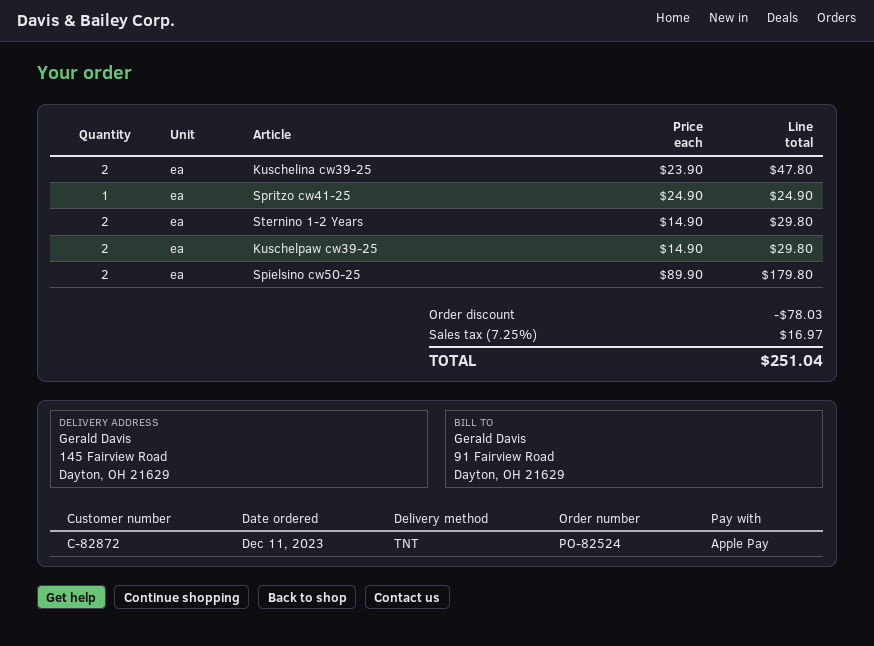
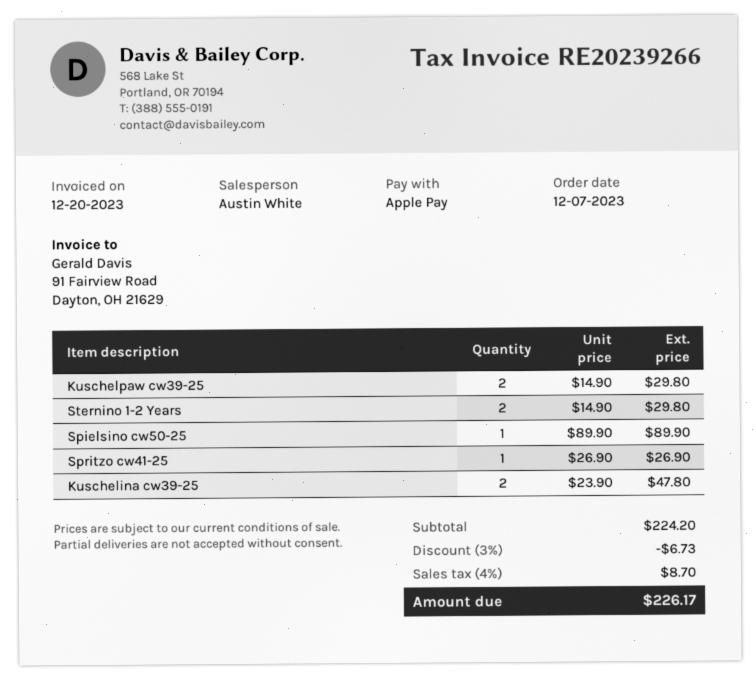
order date: 2023-12-11 -> 2023-12-07
Spritzo cw41-25: 1 x 24.90 = 24.90 -> 1 x 26.90 = 26.90
Spielsino cw50-25: 2 x 89.90 = 179.80 -> 1 x 89.90 = 89.90
discount: 78.03 -> 6.73
tax: 7.25% = 16.97 -> 4% = 8.70
total: 251.04 -> 226.17

